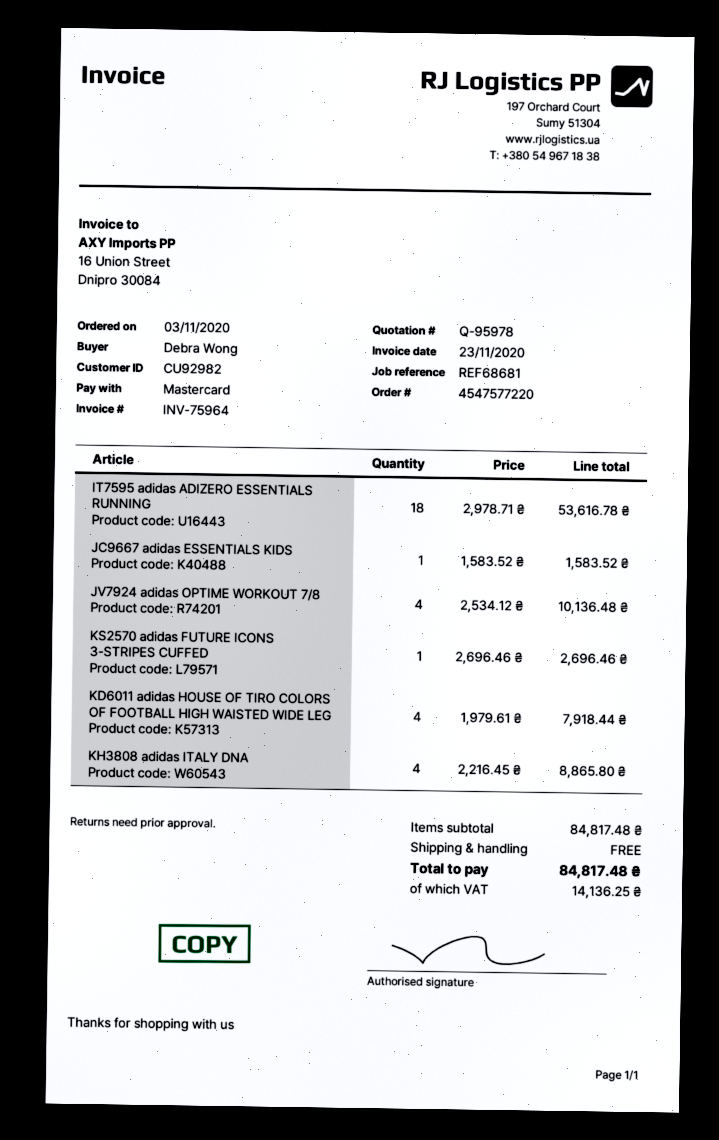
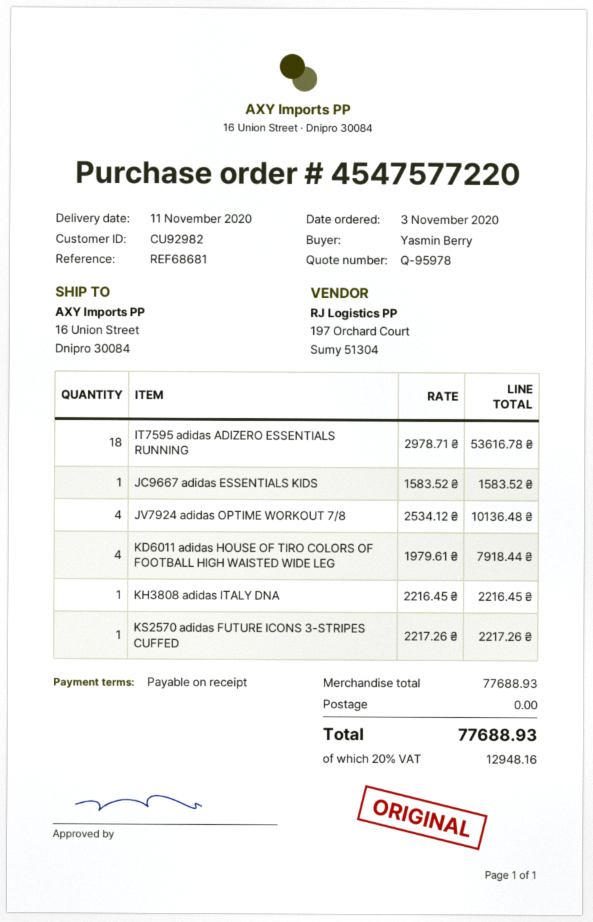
ordered by: Debra Wong -> Yasmin Berry
KS2570 adidas FUTURE ICONS 3-STRIPES CUFFED: 1 x 2696.46 = 2696.46 -> 1 x 2217.26 = 2217.26
KH3808 adidas ITALY DNA: 4 x 2216.45 = 8865.80 -> 1 x 2216.45 = 2216.45
subtotal: 84817.48 -> 77688.93
tax: 14136.25 -> 12948.16
total: 84817.48 -> 77688.93

